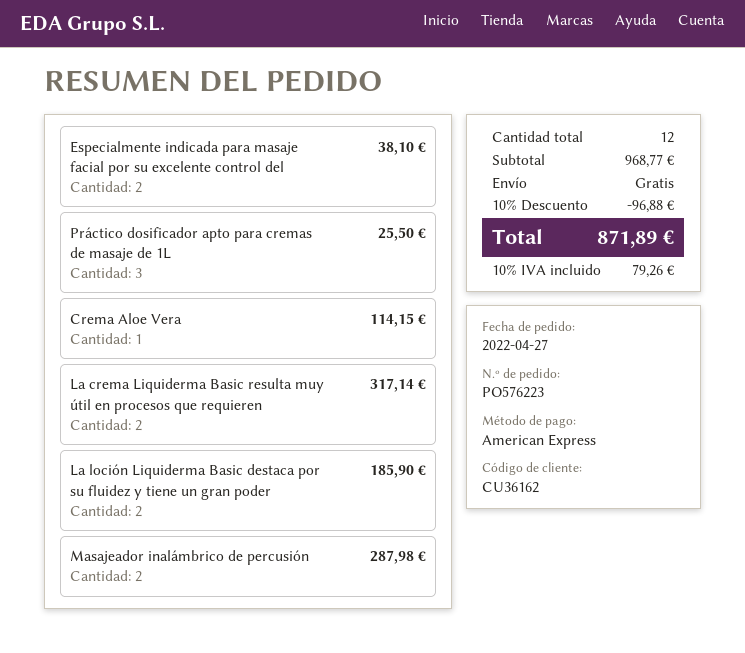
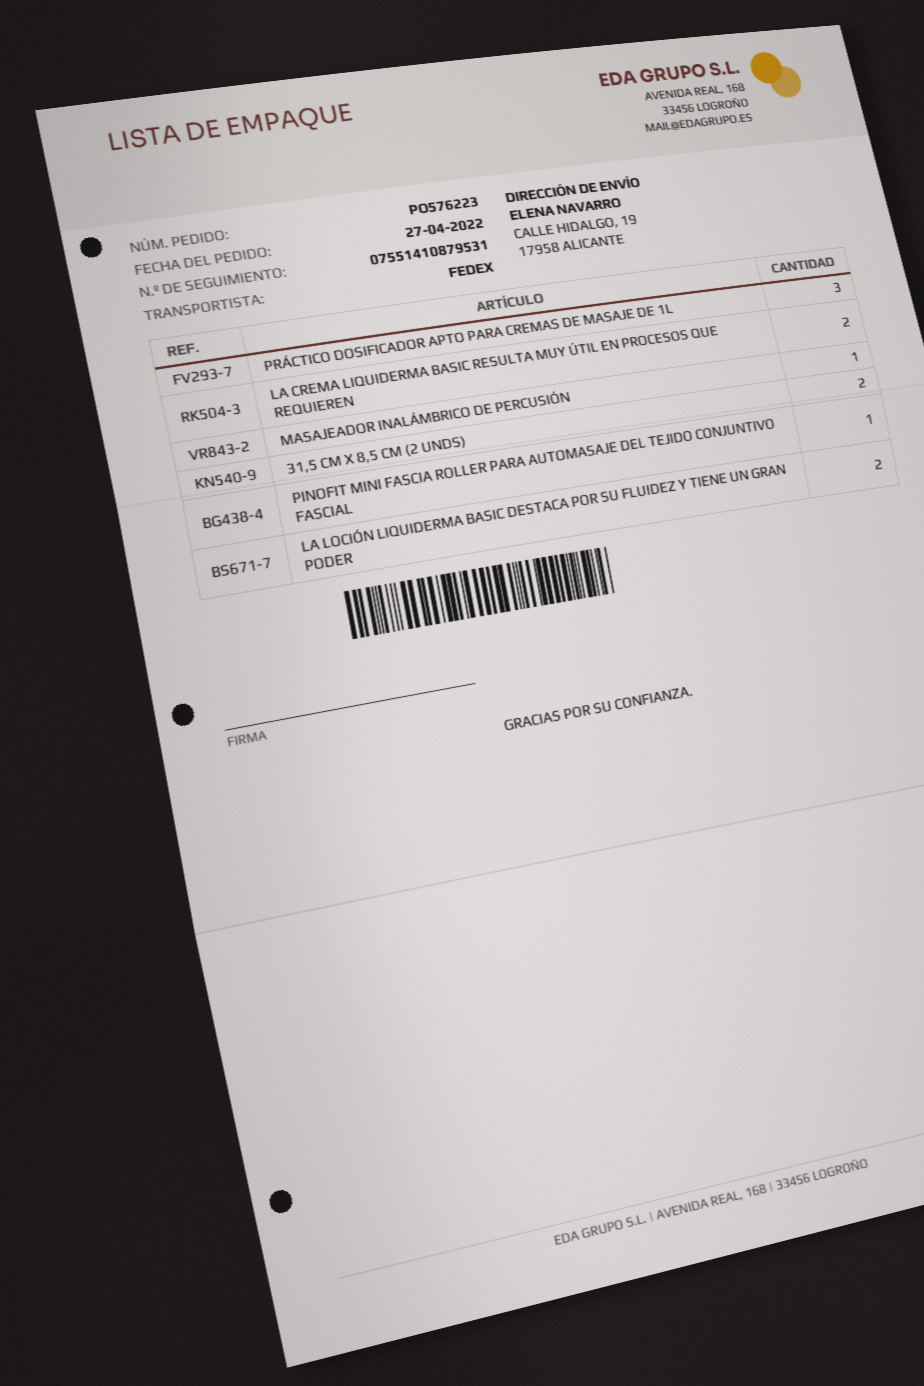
Especialmente indicada para masaje facial por su excelente control del: 2 -> none
Crema Aloe Vera: 1 -> none
Masajeador inalámbrico de percusión: 2 -> 1
31,5 CM X 8,5 CM (2 UNDS): none -> 2
PINOFIT MINI FASCIA ROLLER PARA AUTOMASAJE DEL TEJIDO CONJUNTIVO FASCIAL: none -> 1

